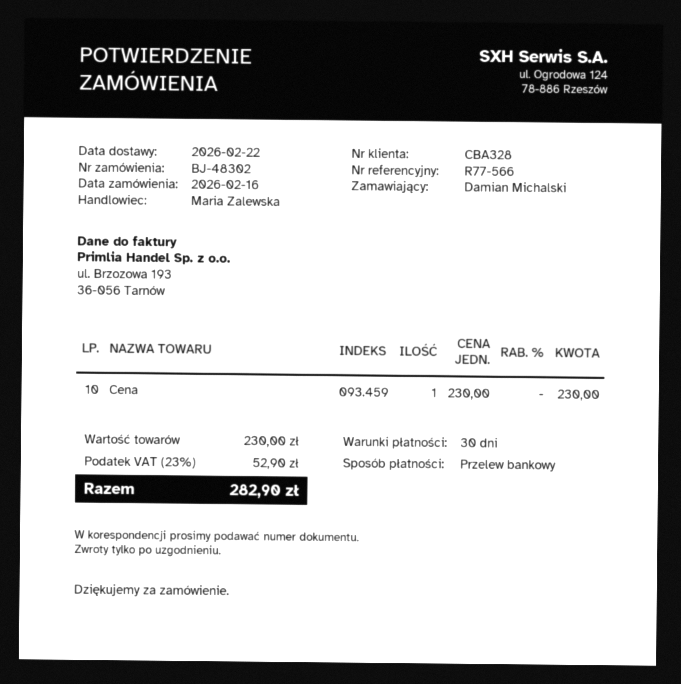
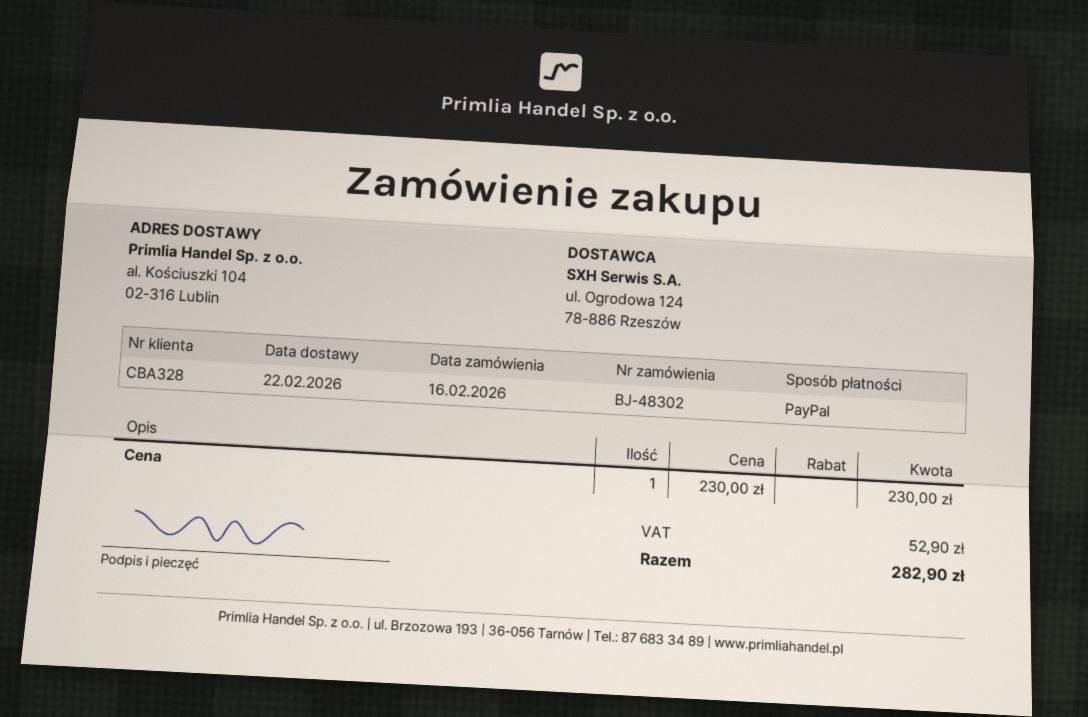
payment method: bank transfer -> PayPal

